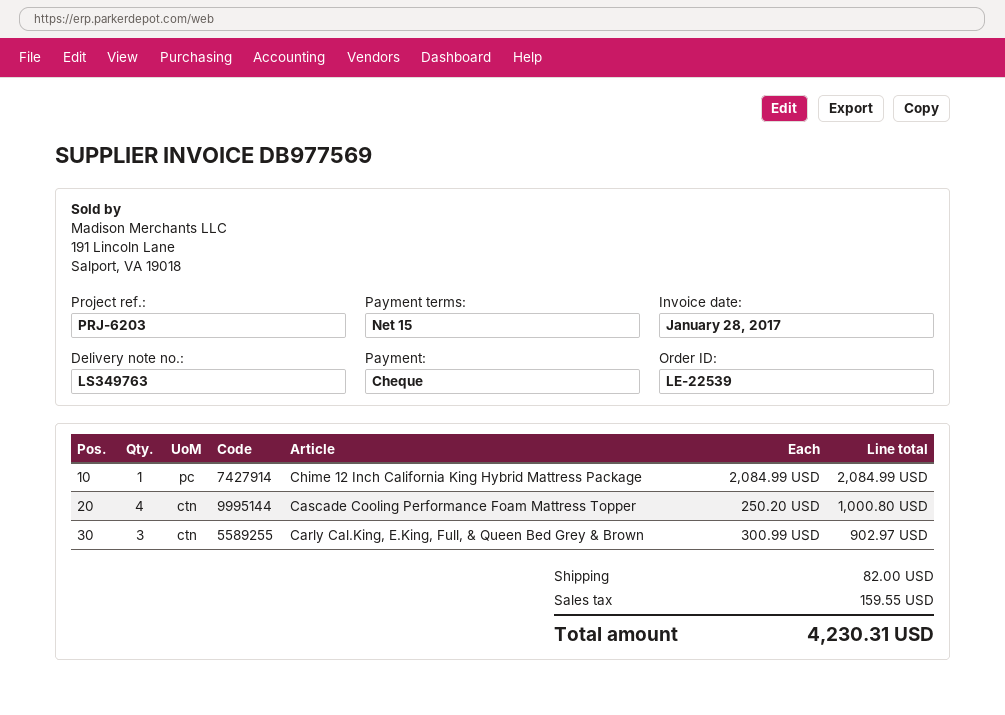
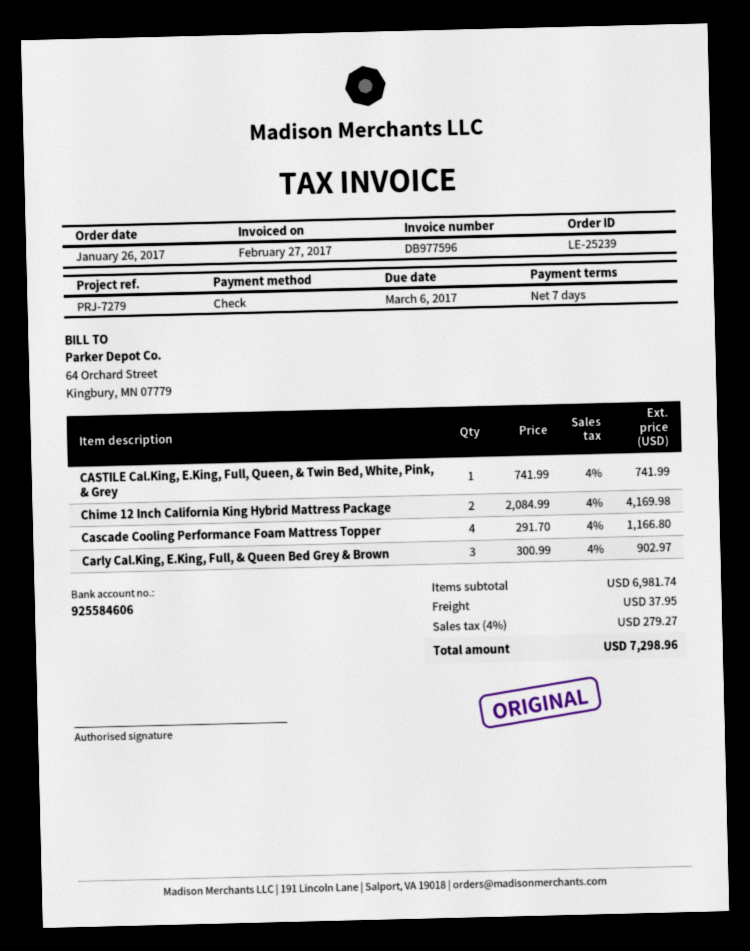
order number: LE-22539 -> LE-25239
invoice number: DB977569 -> DB977596
invoice date: 2017-01-28 -> 2017-02-27
payment terms: 15 days -> 7 days
reference: PRJ-6203 -> PRJ-7279
Chime 12 Inch California King Hybrid Mattress Package: 1 x 2084.99 = 2084.99 -> 2 x 2084.99 = 4169.98
Cascade Cooling Performance Foam Mattress Topper: 4 x 250.20 = 1000.80 -> 4 x 291.70 = 1166.80
CASTILE Cal.King, E.King, Full, Queen, & Twin Bed, White, Pink, & Grey: none -> 1 x 741.99 = 741.99
shipping: 82.00 -> 37.95
tax: 159.55 -> 279.27
total: 4230.31 -> 7298.96

